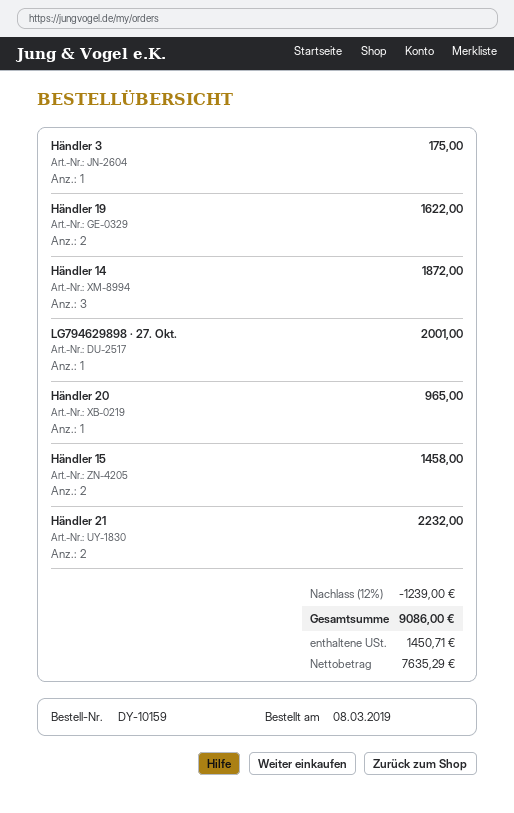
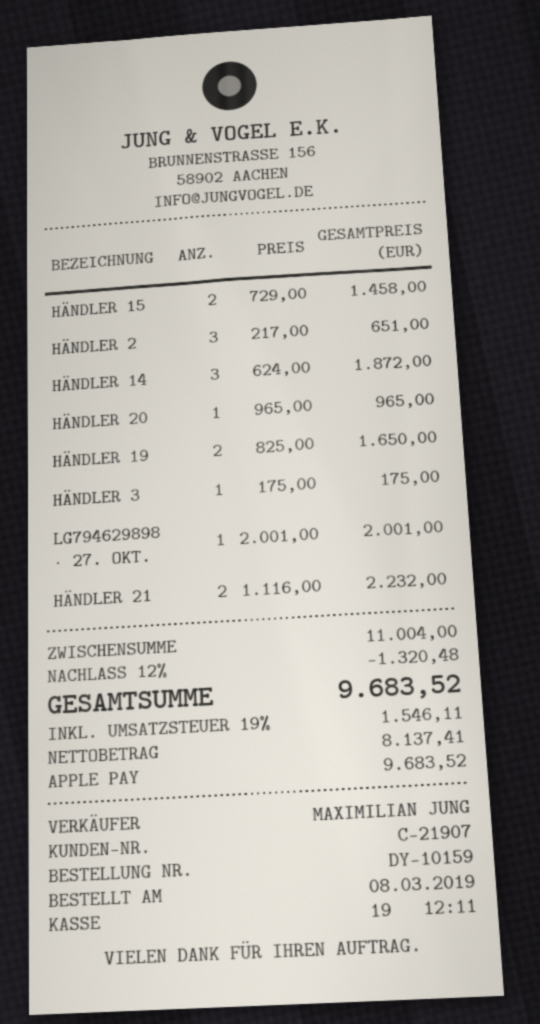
Händler 19: 2 for 1622.00 -> 2 for 1650.00
HÄNDLER 2: none -> 3 for 651.00
discount: 12% = 1239.00 -> 12% = 1320.48
net: 7635.29 -> 8137.41
tax: 1450.71 -> 1546.11
total: 9086.00 -> 9683.52

